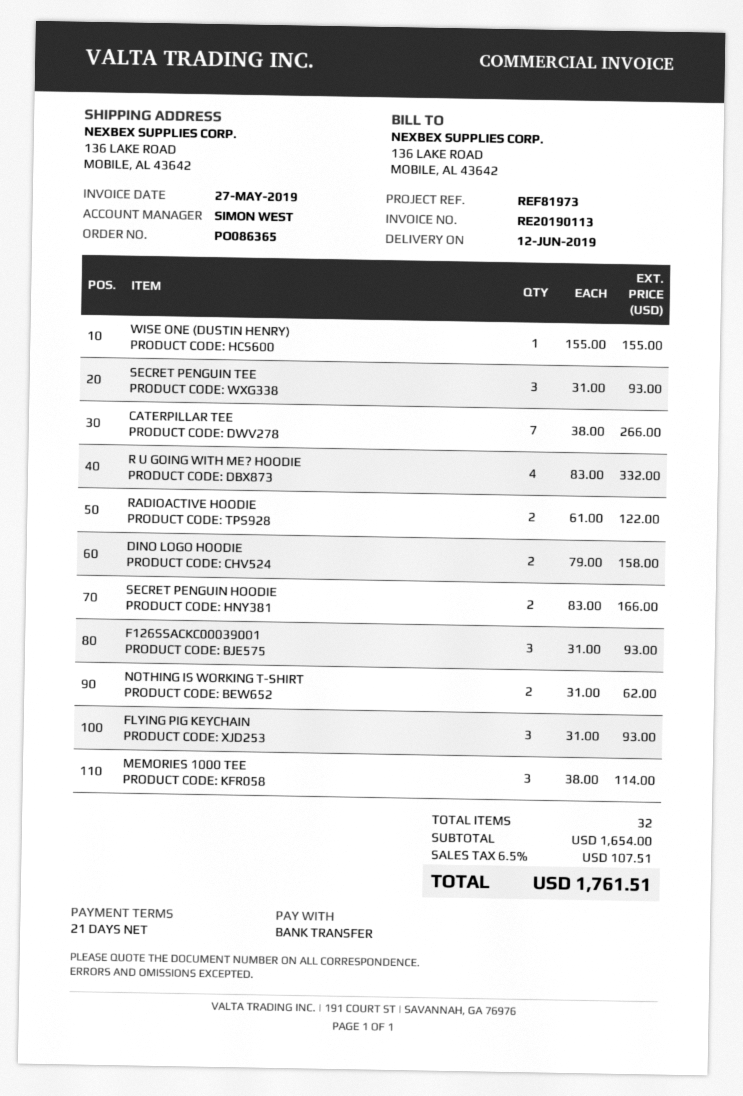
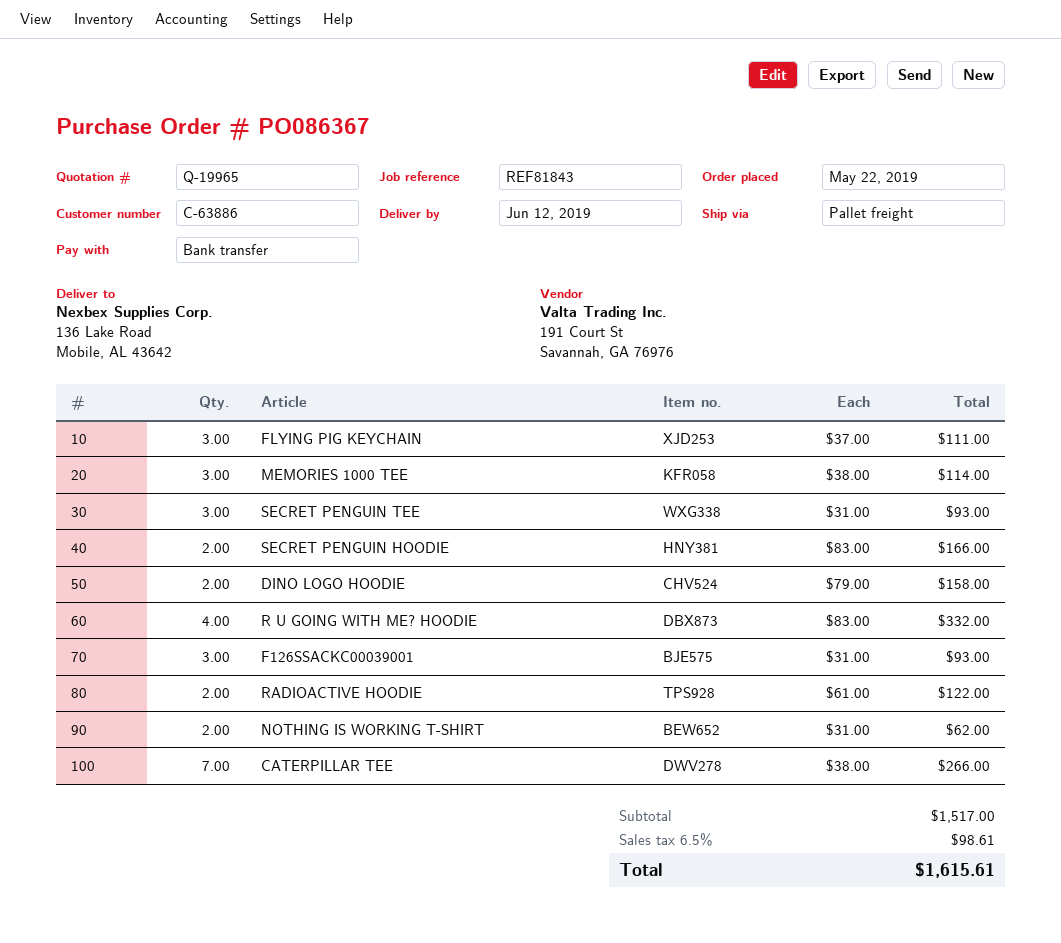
order number: PO086365 -> PO086367
reference: REF81973 -> REF81843
WISE ONE (DUSTIN HENRY): 1 x 155.00 = 155.00 -> none
FLYING PIG KEYCHAIN: 3 x 31.00 = 93.00 -> 3 x 37.00 = 111.00
subtotal: 1654.00 -> 1517.00
tax: 6.5% = 107.51 -> 6.5% = 98.61
total: 1761.51 -> 1615.61

